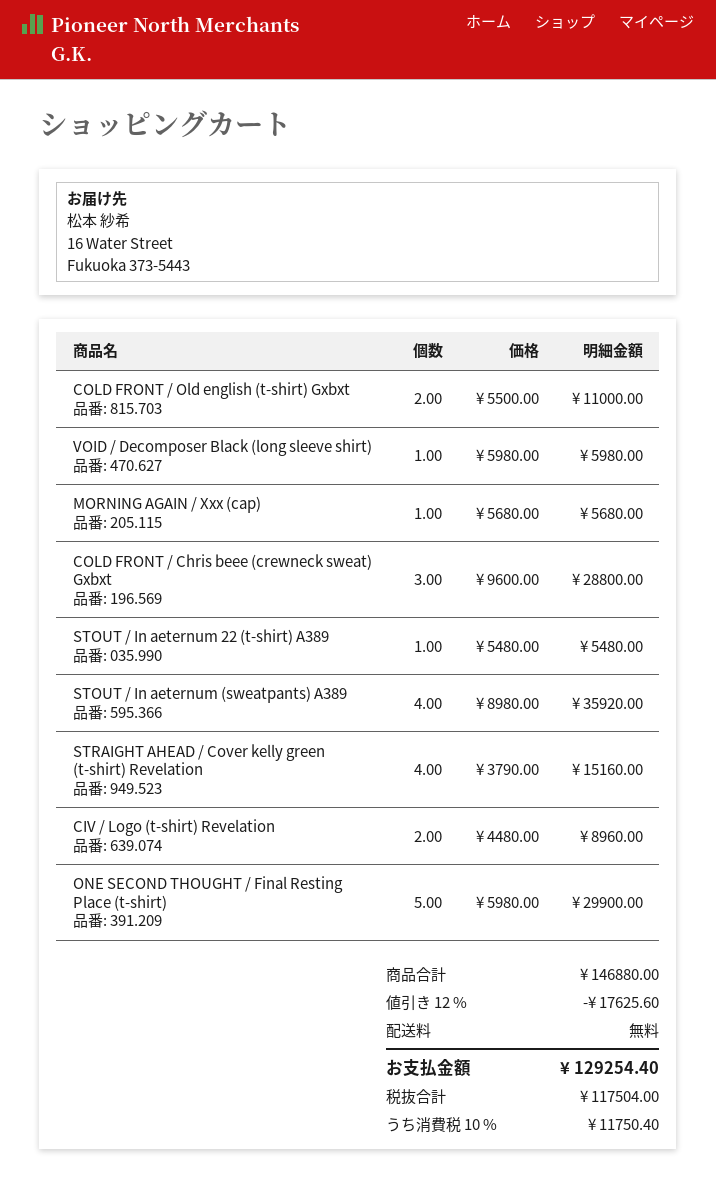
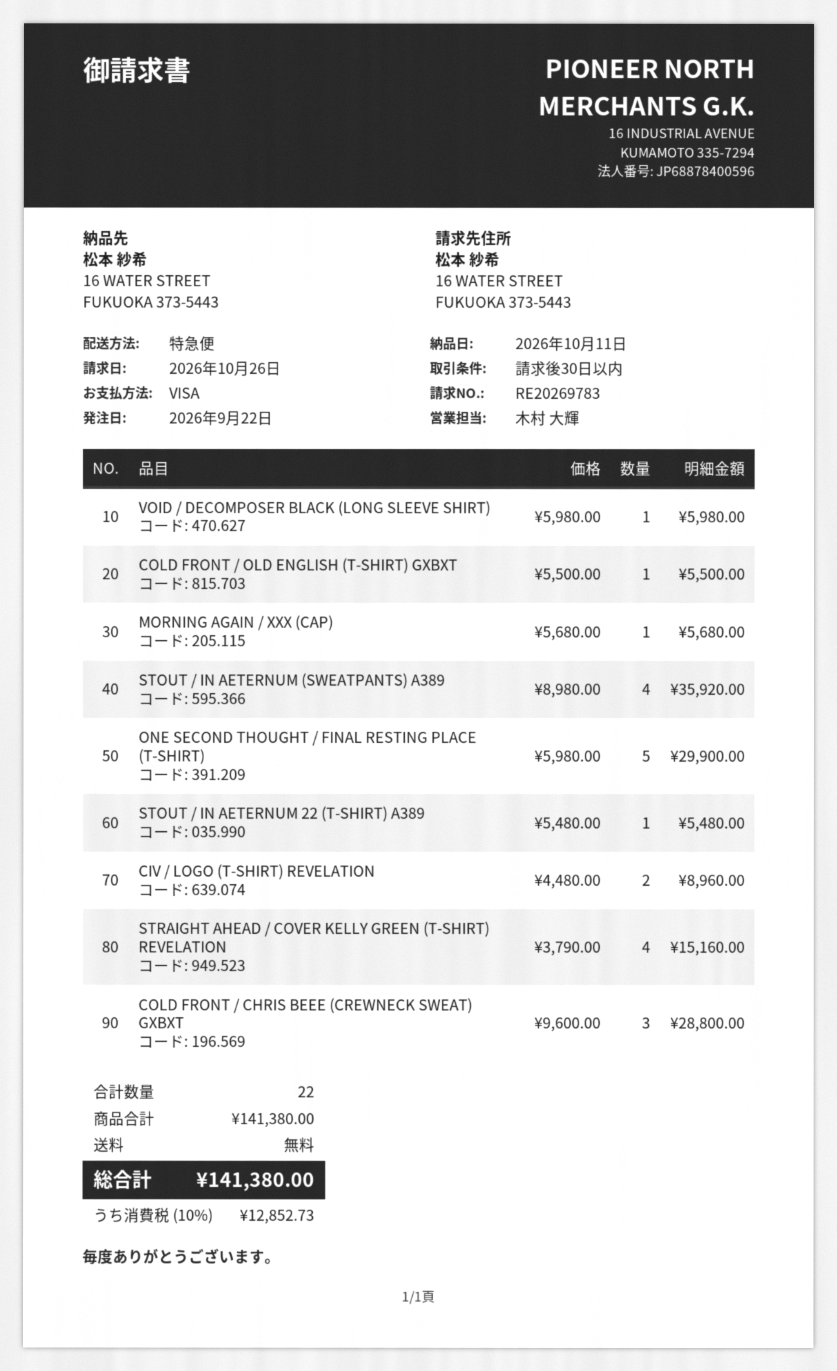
COLD FRONT / Old english (t-shirt) Gxbxt: 2 x 5500.00 = 11000.00 -> 1 x 5500.00 = 5500.00
subtotal: 146880.00 -> 141380.00
discount: 12% = 17625.60 -> none
tax: 10% = 11750.40 -> 10% = 12852.73
total: 129254.40 -> 141380.00

